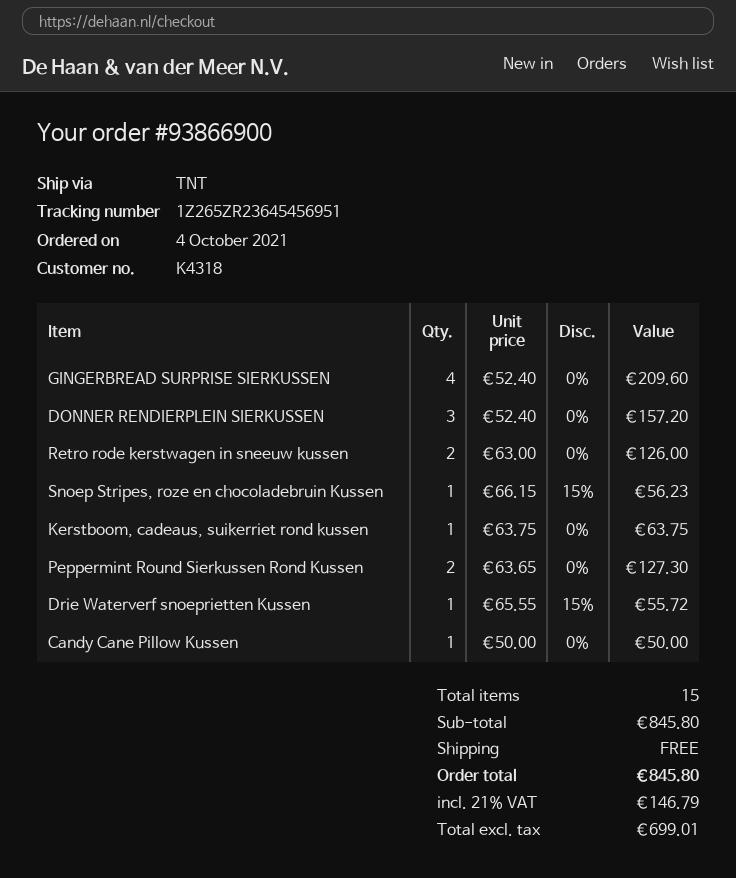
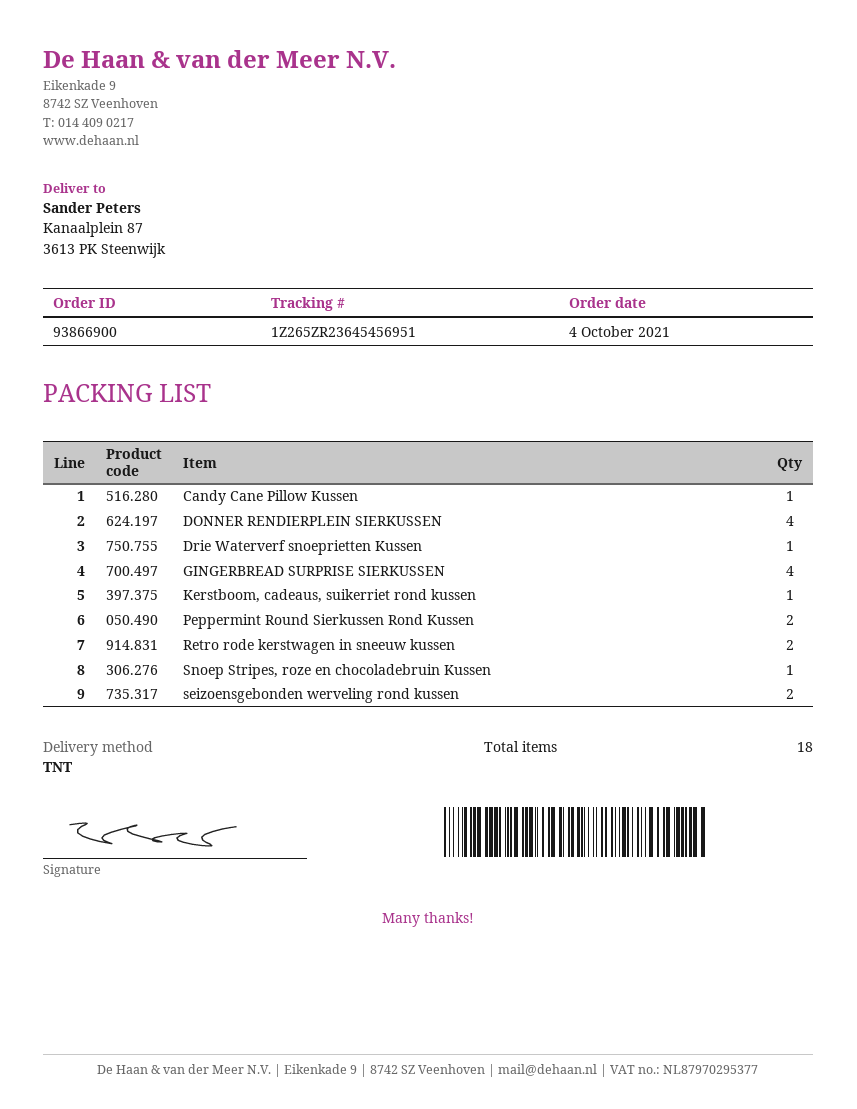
DONNER RENDIERPLEIN SIERKUSSEN: 3 -> 4
seizoensgebonden werveling rond kussen: none -> 2
total quantity: 15 -> 18

